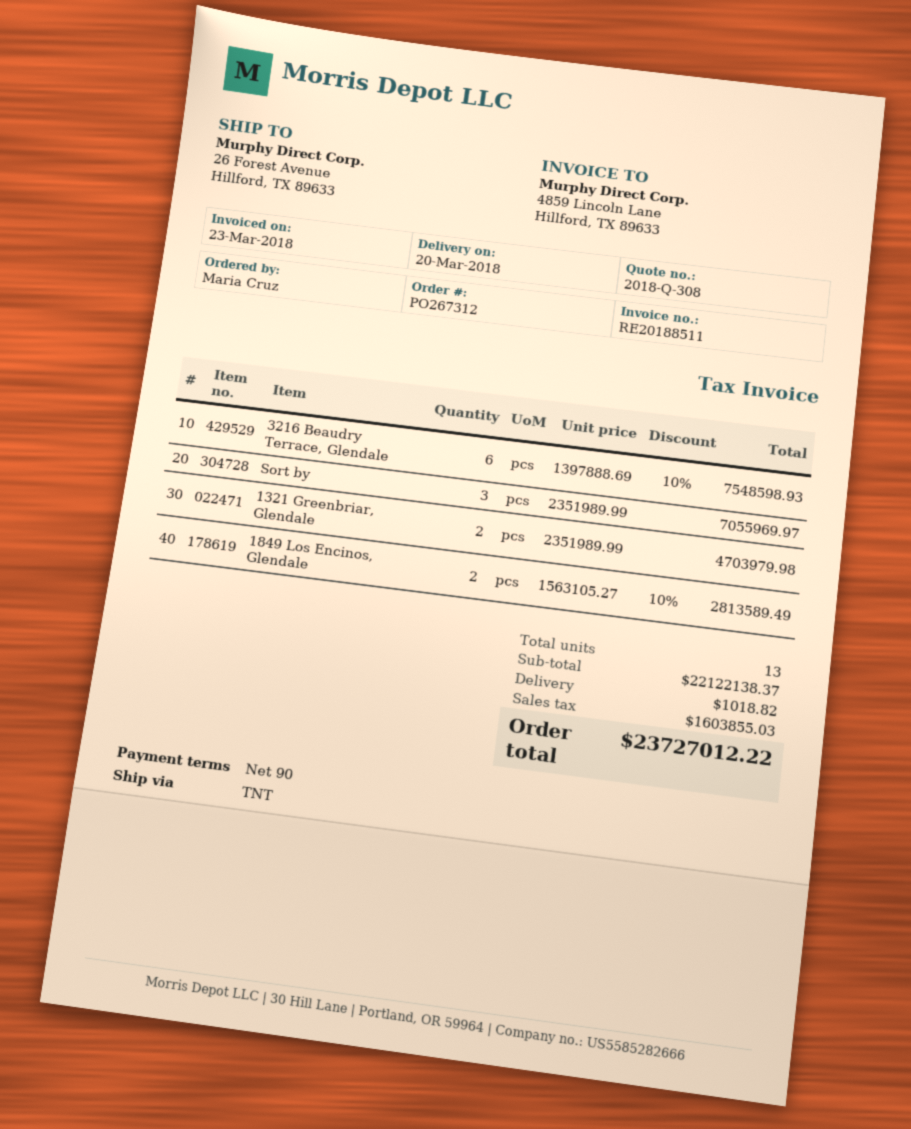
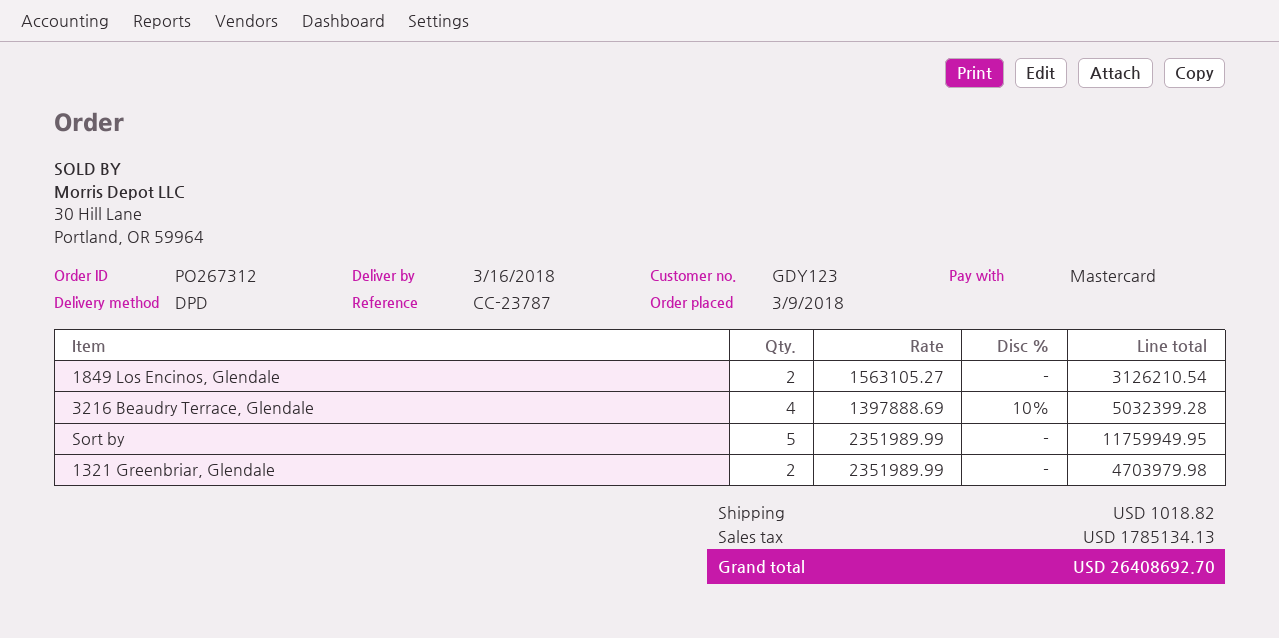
delivery date: 2018-03-20 -> 2018-03-16
shipping method: TNT -> DPD
3216 Beaudry Terrace, Glendale: 6 x 1397888.69 - 10% = 7548598.93 -> 4 x 1397888.69 - 10% = 5032399.28
Sort by: 3 x 2351989.99 = 7055969.97 -> 5 x 2351989.99 = 11759949.95
1849 Los Encinos, Glendale: 2 x 1563105.27 - 10% = 2813589.49 -> 2 x 1563105.27 = 3126210.54
tax: 1603855.03 -> 1785134.13
total: 23727012.22 -> 26408692.70

